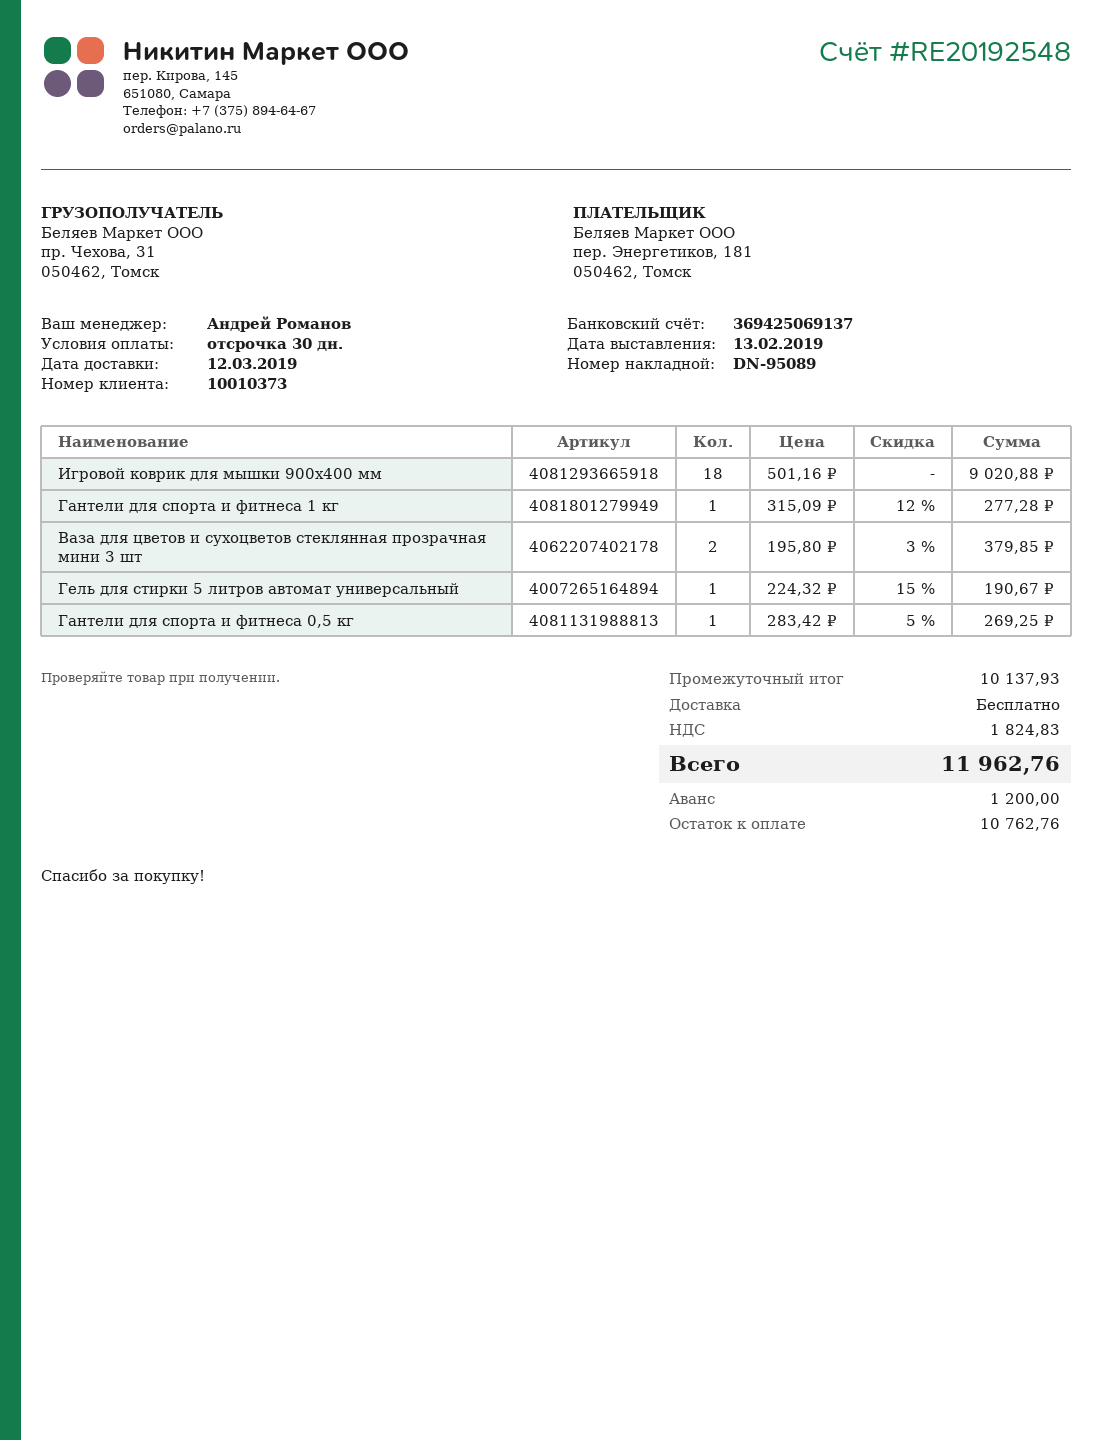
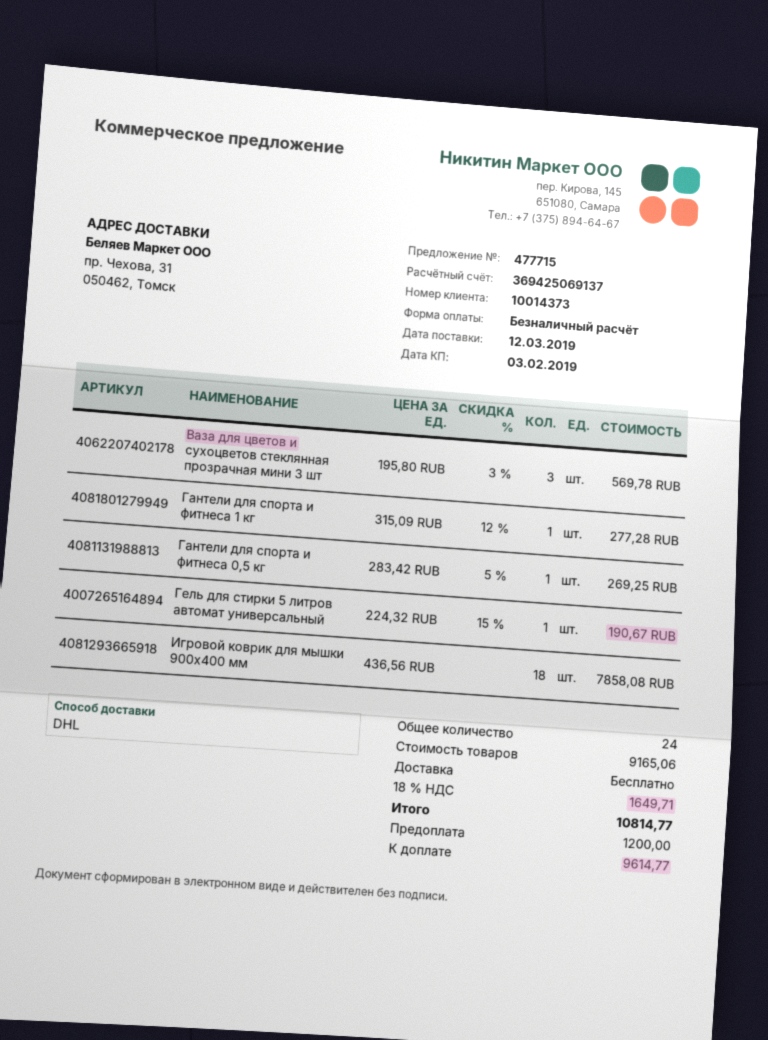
customer number: 10010373 -> 10014373
Игровой коврик для мышки 900х400 мм: 18 x 501.16 = 9020.88 -> 18 x 436.56 = 7858.08
Ваза для цветов и сухоцветов стеклянная прозрачная мини 3 шт: 2 x 195.80 - 3% = 379.85 -> 3 x 195.80 - 3% = 569.78
subtotal: 10137.93 -> 9165.06
tax: 1824.83 -> 1649.71
total: 11962.76 -> 10814.77
balance: 10762.76 -> 9614.77

